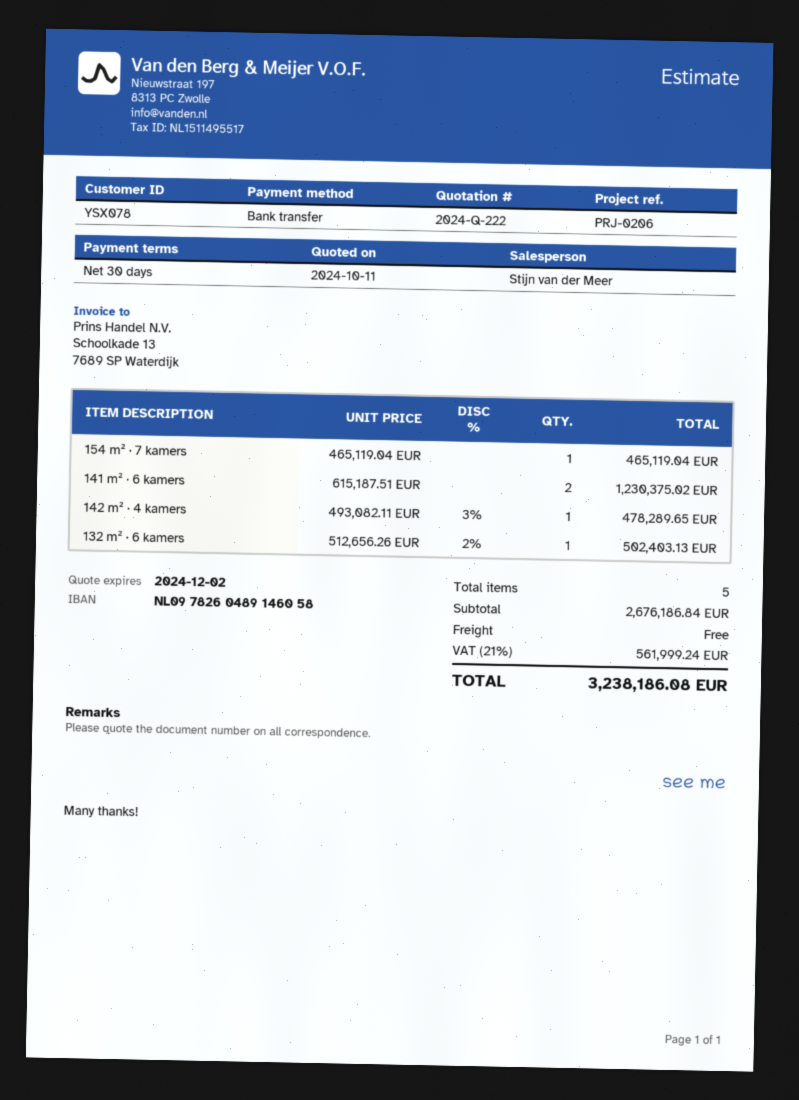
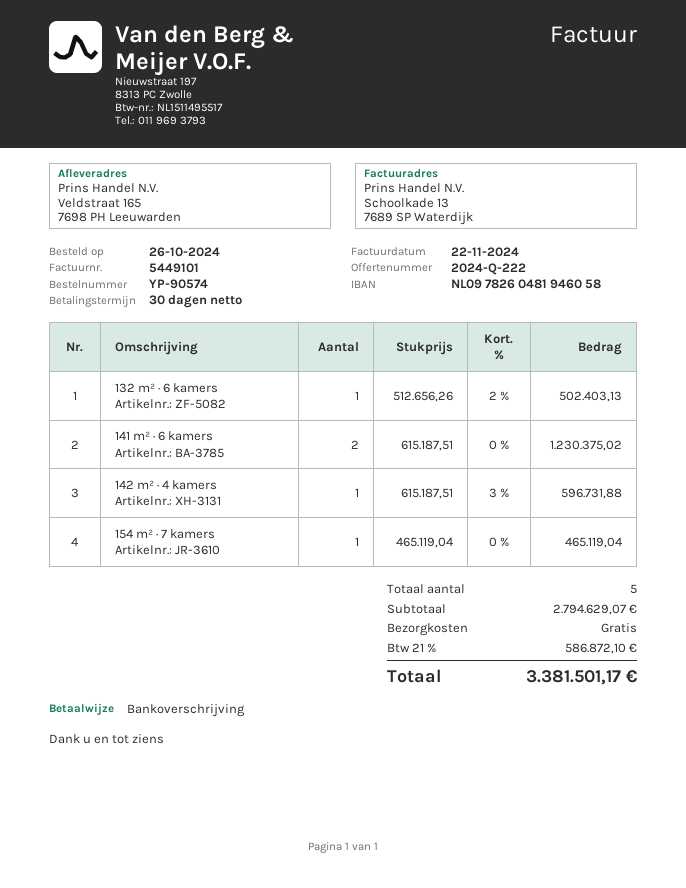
bank account: NL0978260489146058 -> NL0978260481946058
142 m² · 4 kamers: 1 x 493082.11 - 3% = 478289.65 -> 1 x 615187.51 - 3% = 596731.88
subtotal: 2676186.84 -> 2794629.07
tax: 21% = 561999.24 -> 21% = 586872.10
total: 3238186.08 -> 3381501.17

